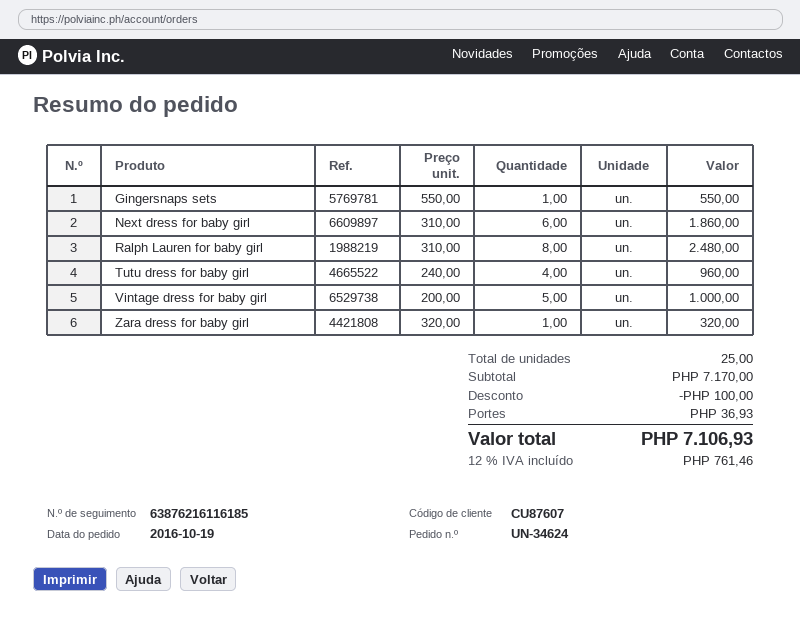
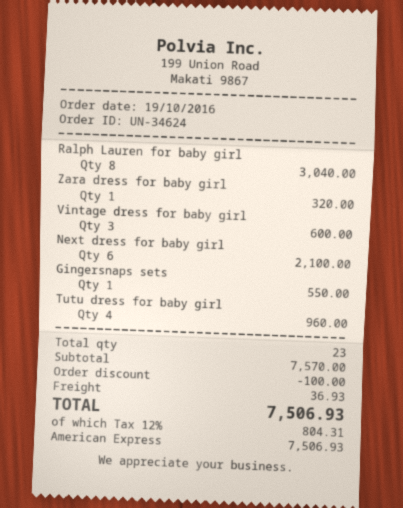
Next dress for baby girl: 6 for 1860.00 -> 6 for 2100.00
Ralph Lauren for baby girl: 8 for 2480.00 -> 8 for 3040.00
Vintage dress for baby girl: 5 for 1000.00 -> 3 for 600.00
total quantity: 25 -> 23
subtotal: 7170.00 -> 7570.00
tax: 12% = 761.46 -> 12% = 804.31
total: 7106.93 -> 7506.93

